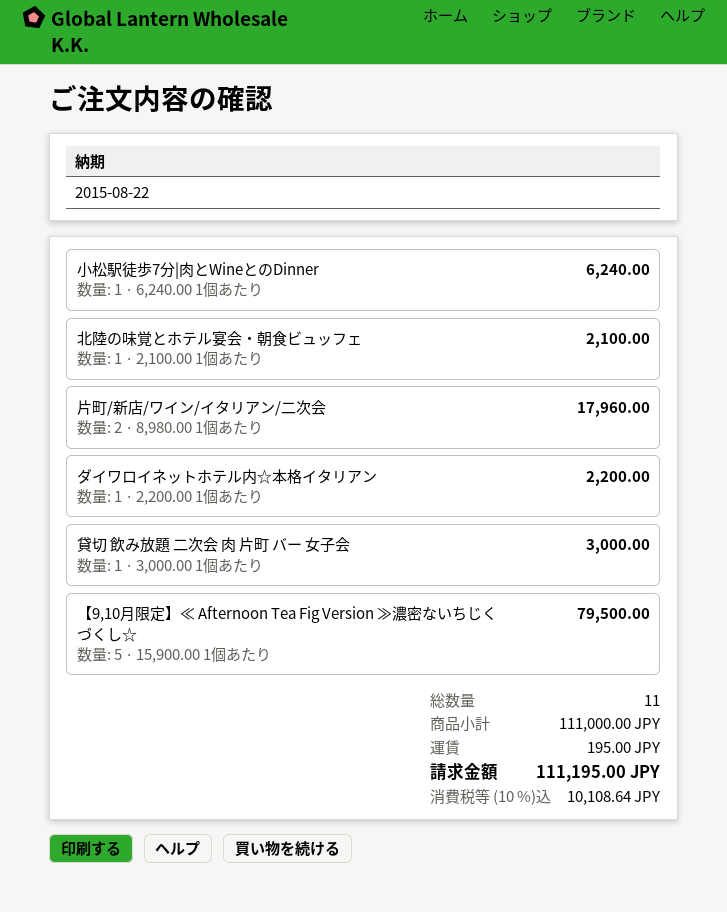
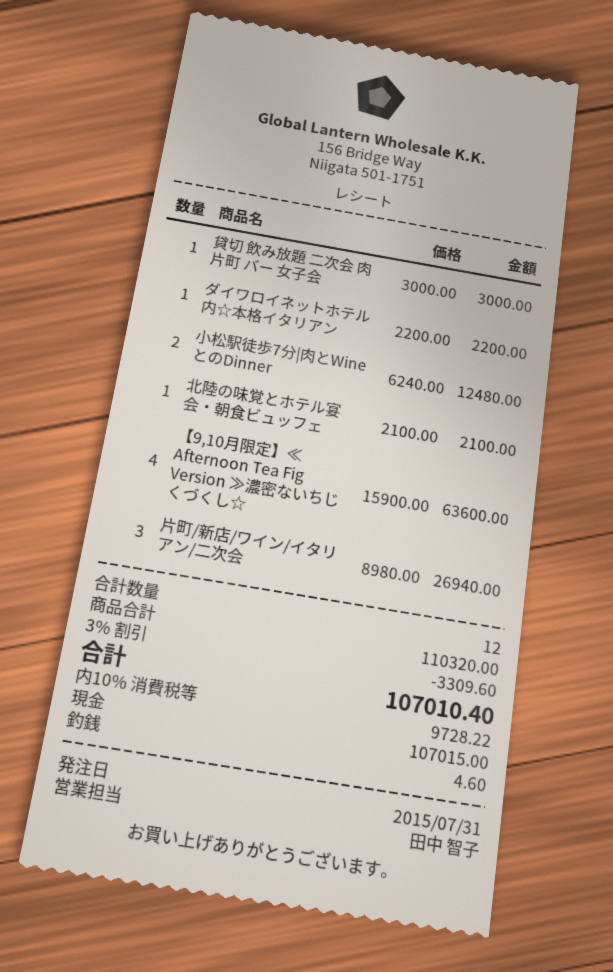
小松駅徒歩7分|肉とWineとのDinner: 1 x 6240.00 = 6240.00 -> 2 x 6240.00 = 12480.00
片町/新店/ワイン/イタリアン/二次会: 2 x 8980.00 = 17960.00 -> 3 x 8980.00 = 26940.00
【9,10月限定】≪ Afternoon Tea Fig Version ≫濃密ないちじくづくし☆: 5 x 15900.00 = 79500.00 -> 4 x 15900.00 = 63600.00
total quantity: 11 -> 12
subtotal: 111000.00 -> 110320.00
discount: none -> 3% = 3309.60
shipping: 195.00 -> none
tax: 10% = 10108.64 -> 10% = 9728.22
total: 111195.00 -> 107010.40

